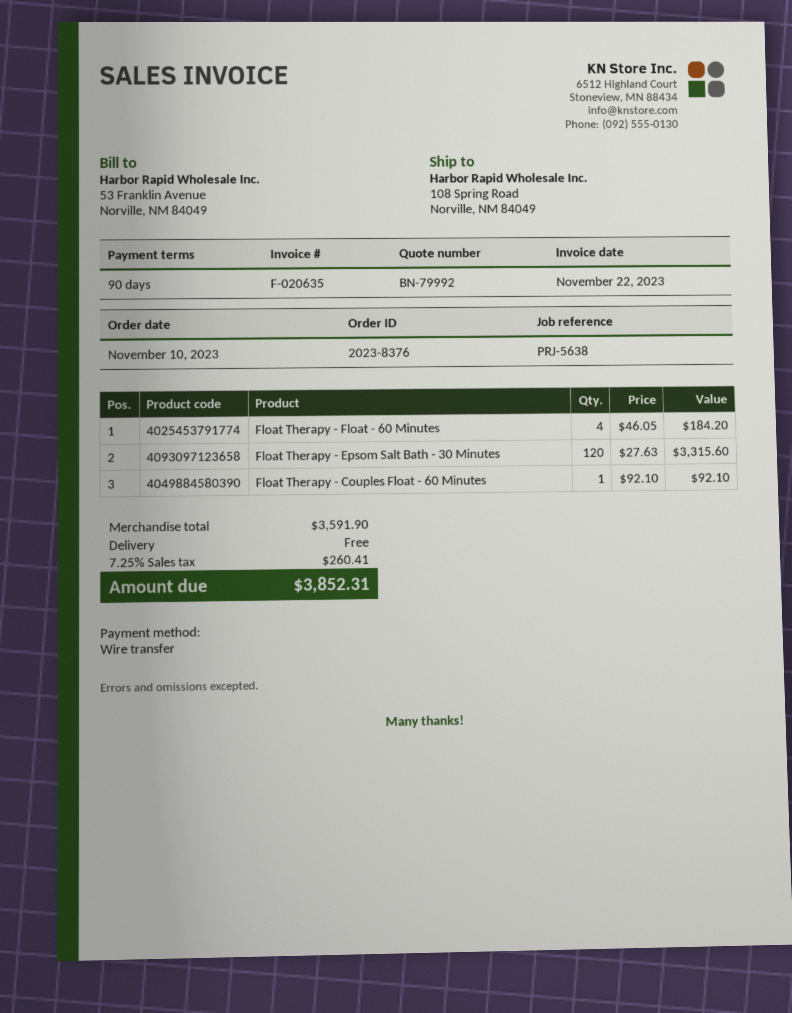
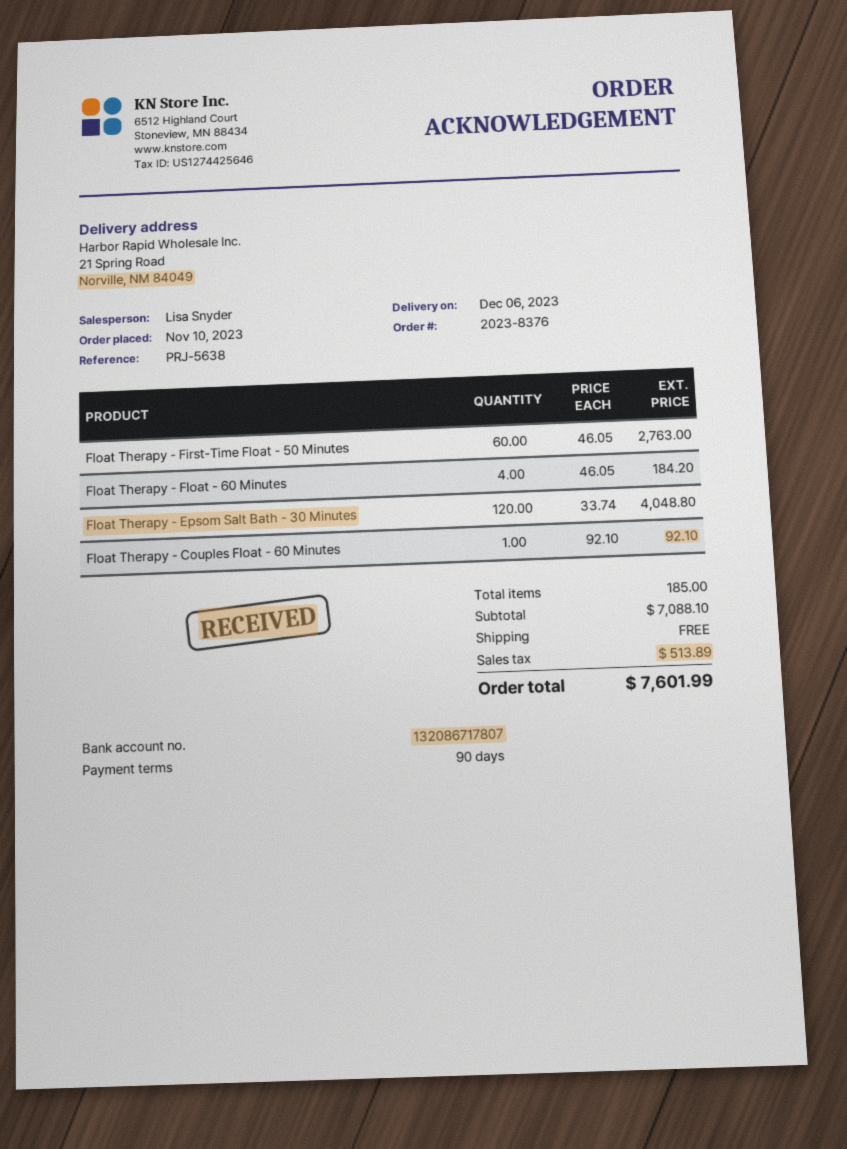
ship to: 108 Spring Road, Norville, NM 84049 -> 21 Spring Road, Norville, NM 84049
Float Therapy - Epsom Salt Bath - 30 Minutes: 120 x 27.63 = 3315.60 -> 120 x 33.74 = 4048.80
Float Therapy - First-Time Float - 50 Minutes: none -> 60 x 46.05 = 2763.00
subtotal: 3591.90 -> 7088.10
tax: 260.41 -> 513.89
total: 3852.31 -> 7601.99

